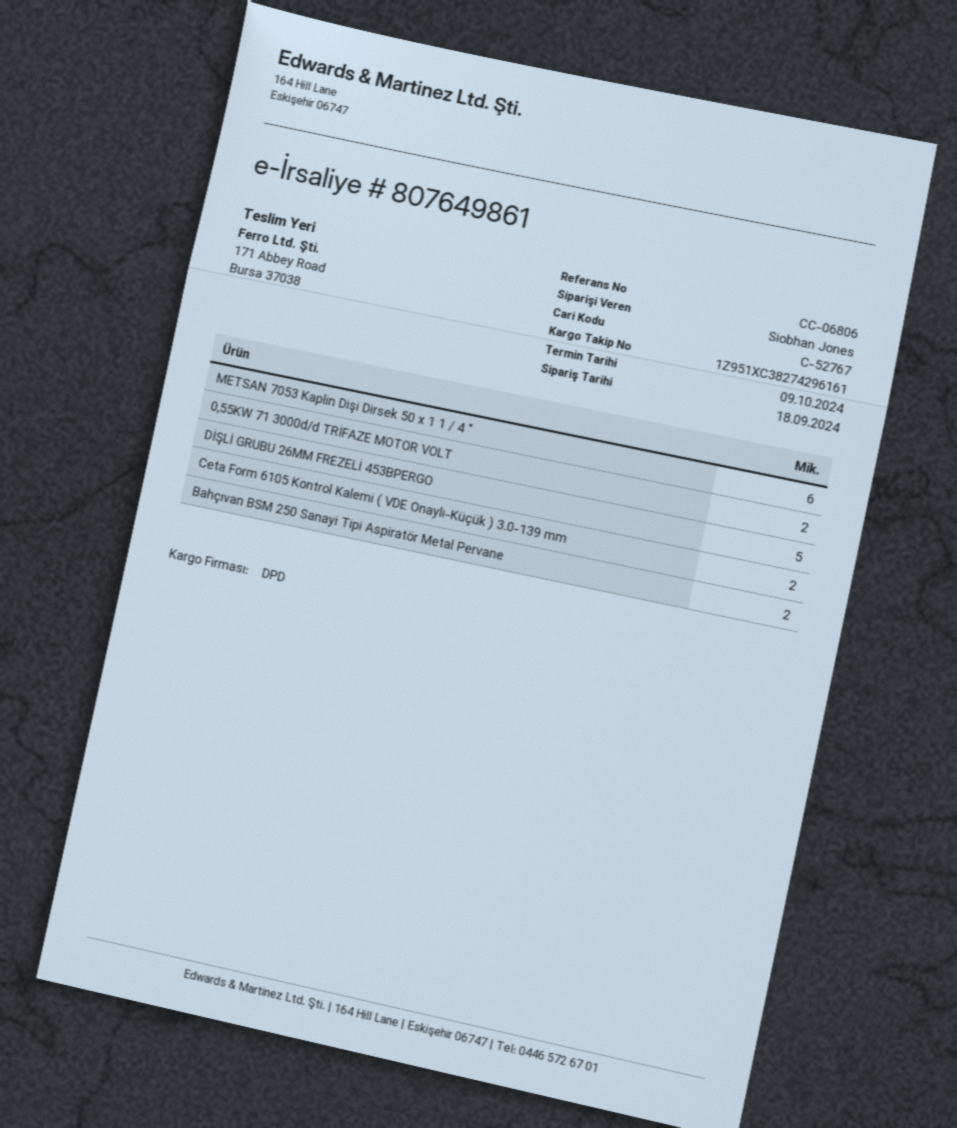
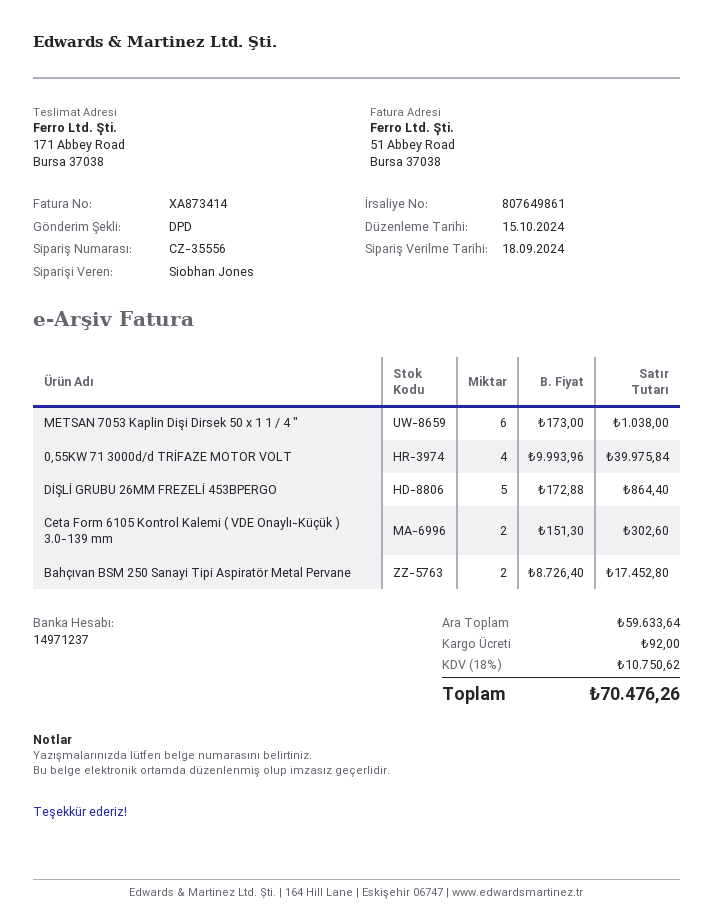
0,55KW 71 3000d/d TRİFAZE MOTOR VOLT: 2 -> 4

